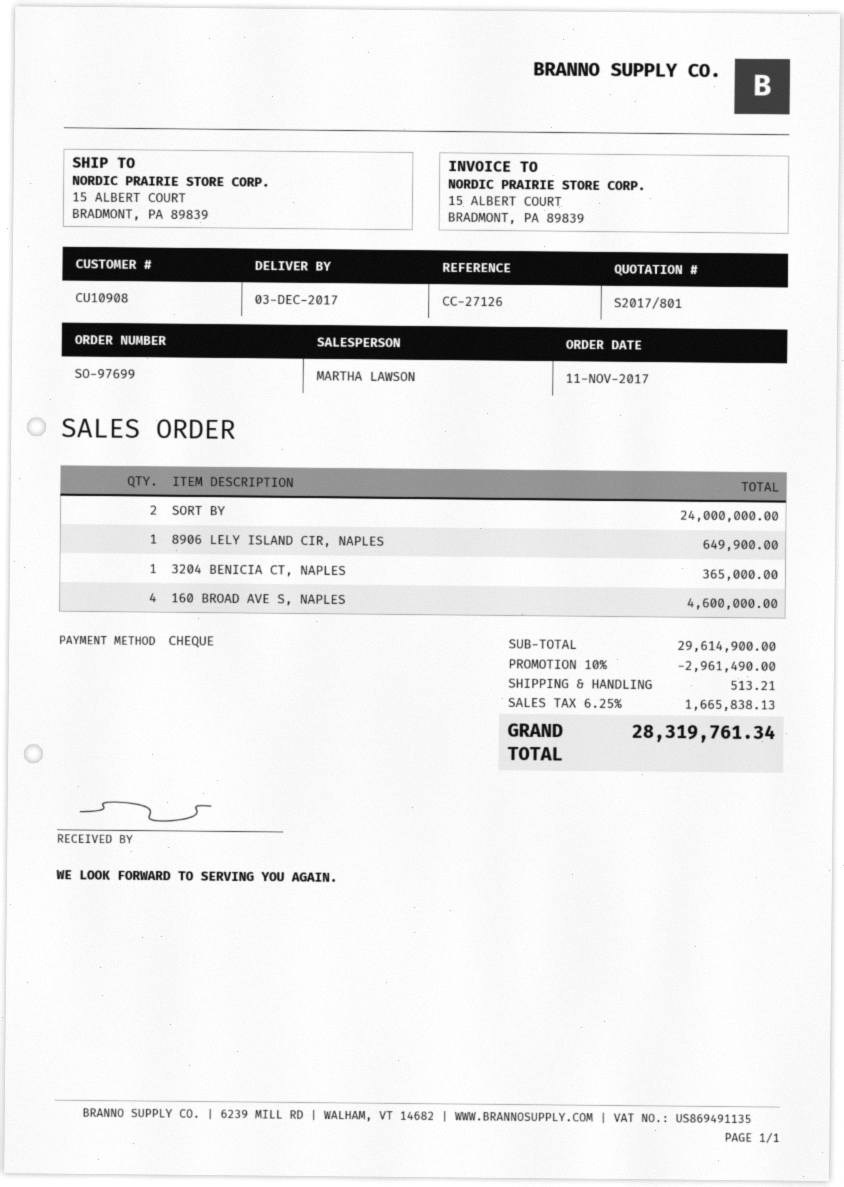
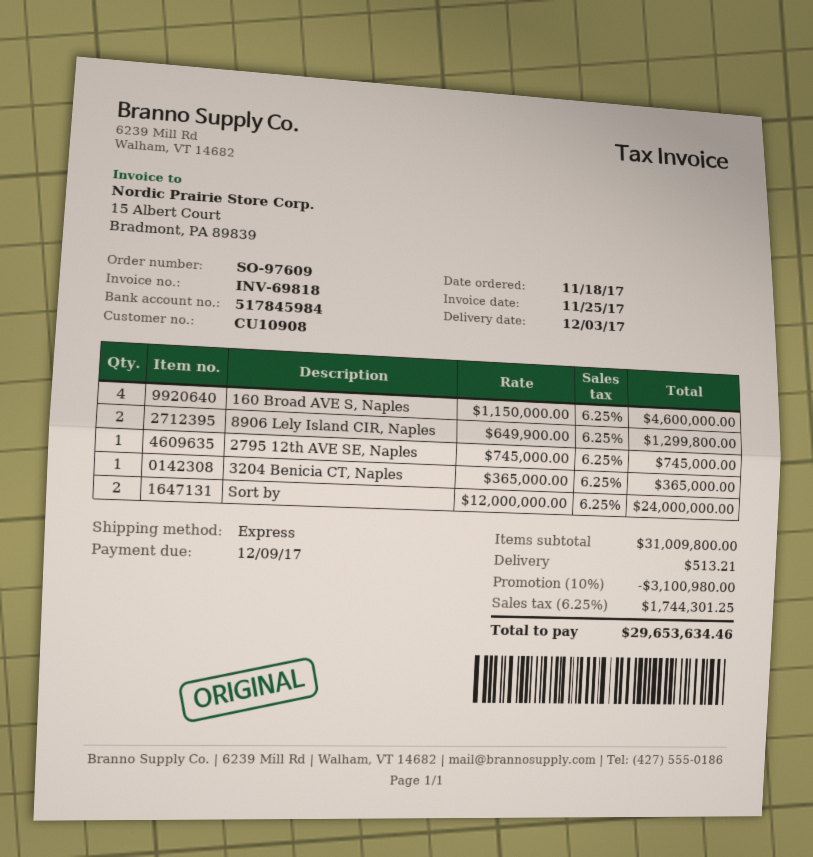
order number: SO-97699 -> SO-97609
order date: 2017-11-11 -> 2017-11-18
8906 LELY ISLAND CIR, NAPLES: 1 for 649900.00 -> 2 for 1299800.00
2795 12th AVE SE, Naples: none -> 1 for 745000.00
subtotal: 29614900.00 -> 31009800.00
discount: 10% = 2961490.00 -> 10% = 3100980.00
tax: 6.25% = 1665838.13 -> 6.25% = 1744301.25
total: 28319761.34 -> 29653634.46

